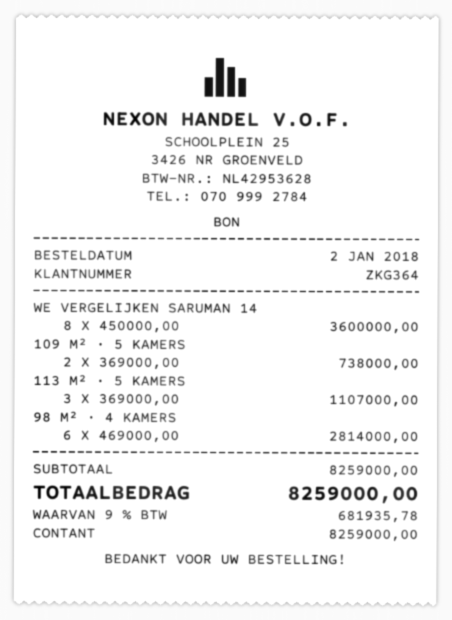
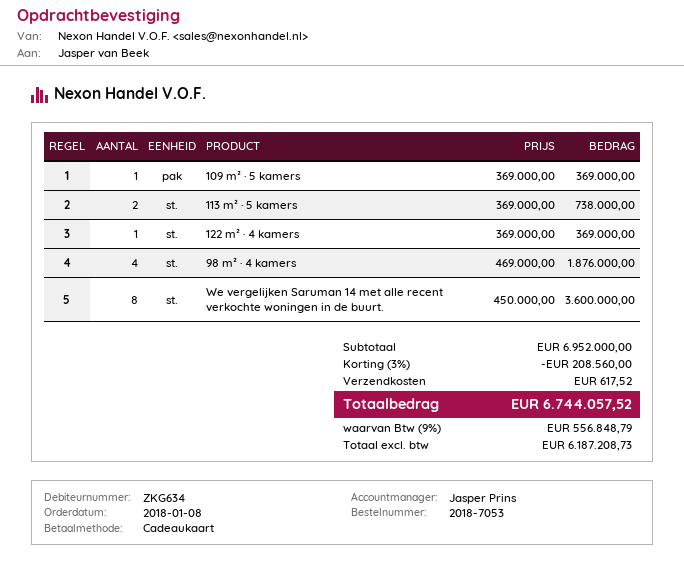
order date: 2018-01-02 -> 2018-01-08
customer number: ZKG364 -> ZKG634
payment method: cash -> gift card
109 M² · 5 KAMERS: 2 x 369000.00 = 738000.00 -> 1 x 369000.00 = 369000.00
113 M² · 5 KAMERS: 3 x 369000.00 = 1107000.00 -> 2 x 369000.00 = 738000.00
98 M² · 4 KAMERS: 6 x 469000.00 = 2814000.00 -> 4 x 469000.00 = 1876000.00
122 m² · 4 kamers: none -> 1 x 369000.00 = 369000.00
subtotal: 8259000.00 -> 6952000.00
discount: none -> 3% = 208560.00
shipping: none -> 617.52
tax: 9% = 681935.78 -> 9% = 556848.79
total: 8259000.00 -> 6744057.52

